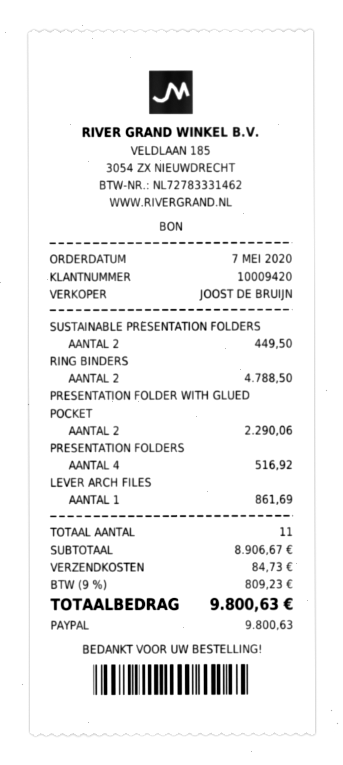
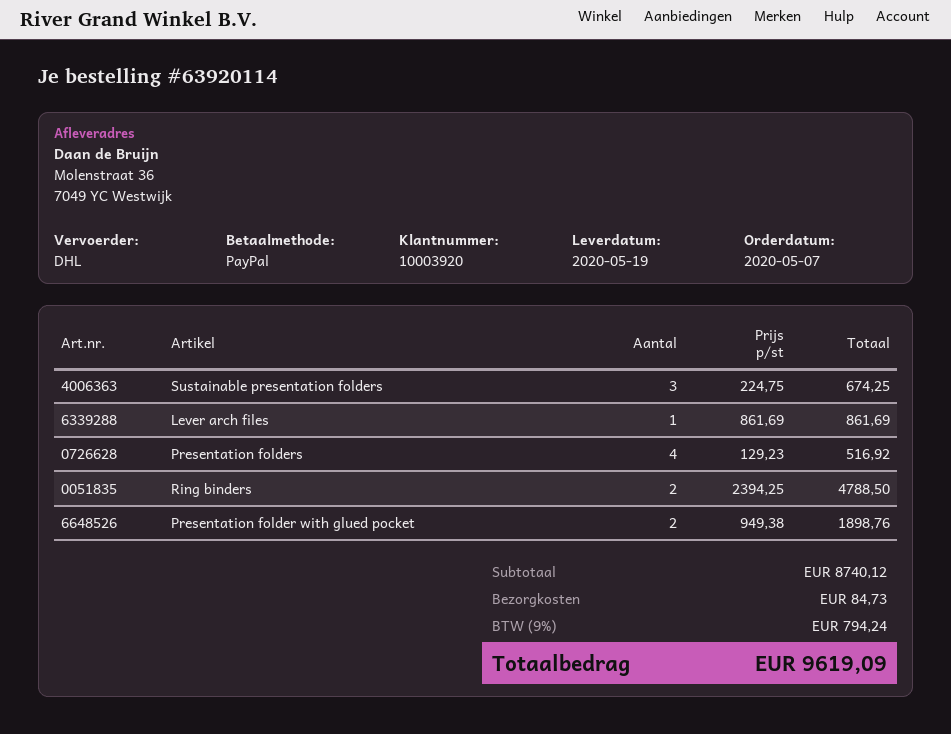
customer number: 10009420 -> 10003920
SUSTAINABLE PRESENTATION FOLDERS: 2 for 449.50 -> 3 for 674.25
PRESENTATION FOLDER WITH GLUED POCKET: 2 for 2290.06 -> 2 for 1898.76
subtotal: 8906.67 -> 8740.12
tax: 9% = 809.23 -> 9% = 794.24
total: 9800.63 -> 9619.09

